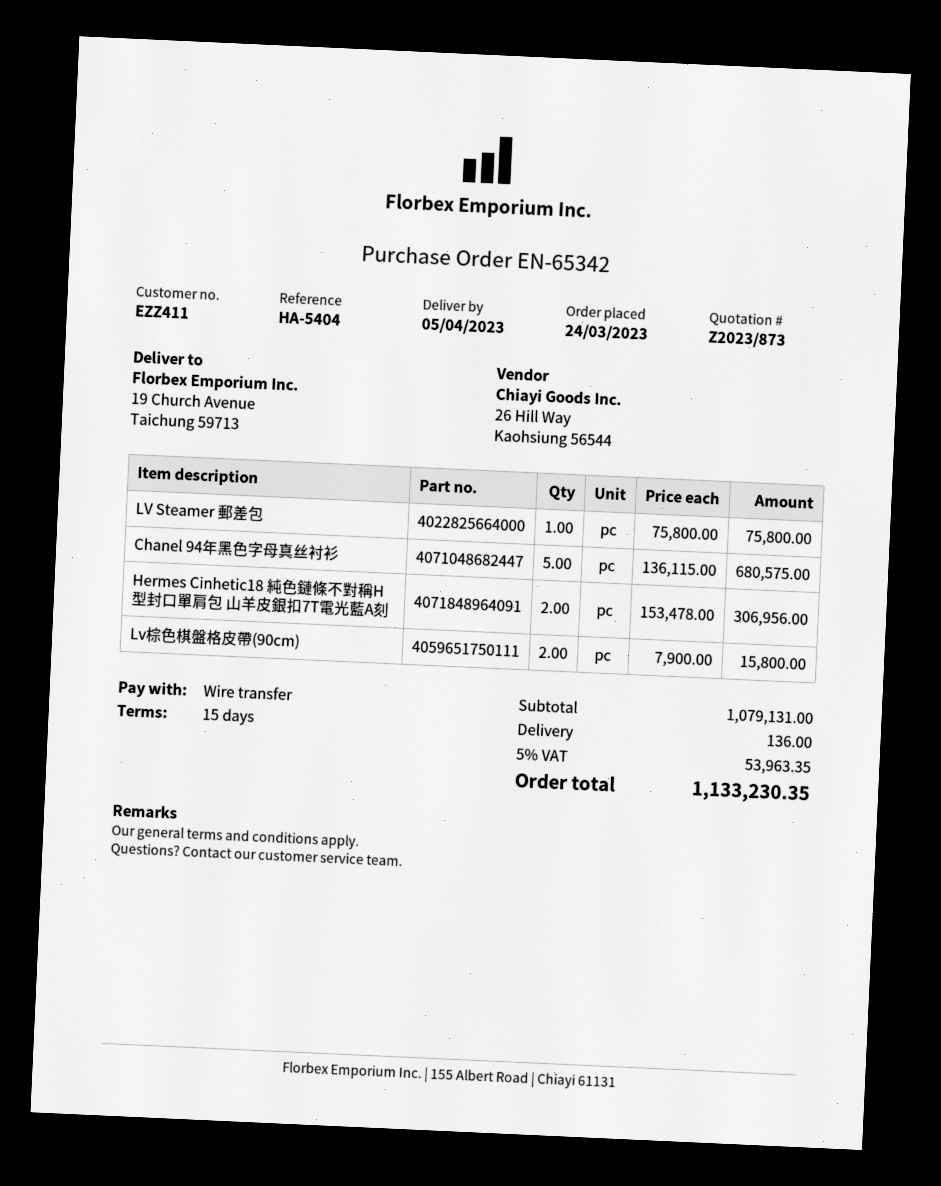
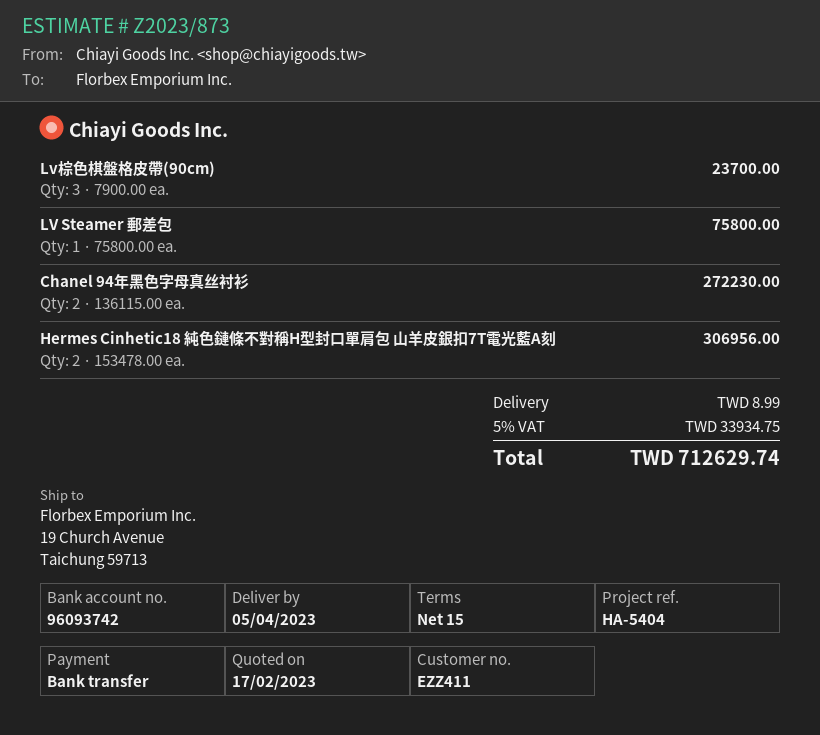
Chanel 94年黑色字母真丝衬衫: 5 x 136115.00 = 680575.00 -> 2 x 136115.00 = 272230.00
Lv棕色棋盤格皮帶(90cm): 2 x 7900.00 = 15800.00 -> 3 x 7900.00 = 23700.00
shipping: 136.00 -> 8.99
tax: 5% = 53963.35 -> 5% = 33934.75
total: 1133230.35 -> 712629.74

